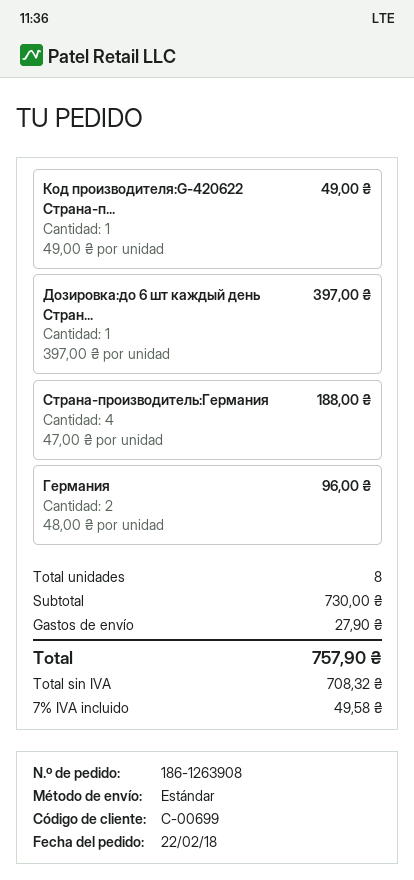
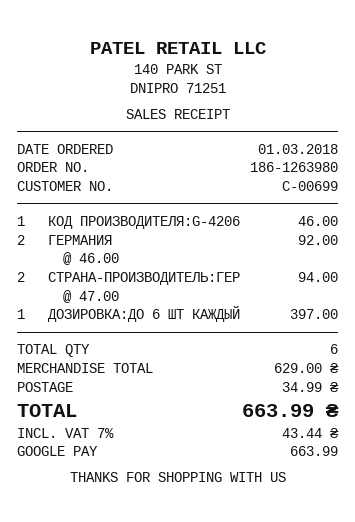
order number: 186-1263908 -> 186-1263980
order date: 2018-02-22 -> 2018-03-01
Код производителя:G-420622 Страна-п...: 1 x 49.00 = 49.00 -> 1 x 46.00 = 46.00
Страна-производитель:Германия: 4 x 47.00 = 188.00 -> 2 x 47.00 = 94.00
Германия: 2 x 48.00 = 96.00 -> 2 x 46.00 = 92.00
total quantity: 8 -> 6
subtotal: 730.00 -> 629.00
shipping: 27.90 -> 34.99
tax: 7% = 49.58 -> 7% = 43.44
total: 757.90 -> 663.99

